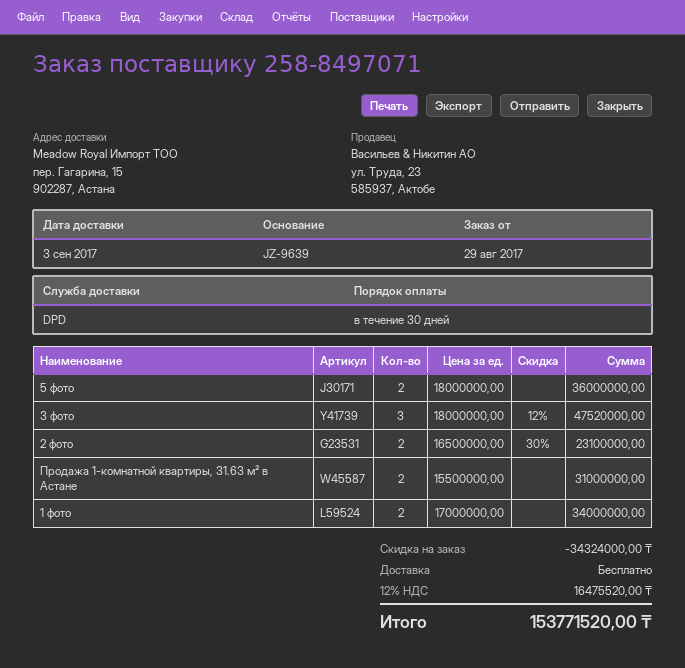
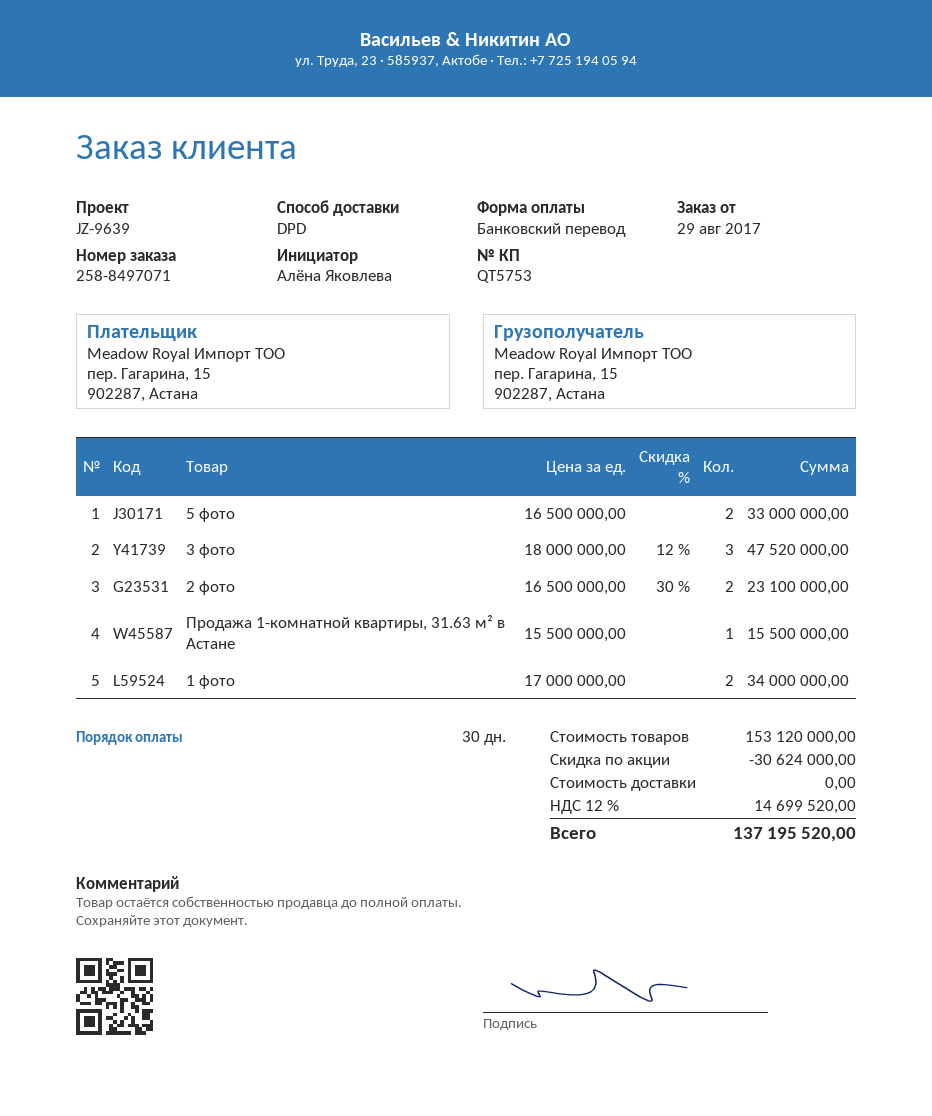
5 фото: 2 x 18000000.00 = 36000000.00 -> 2 x 16500000.00 = 33000000.00
Продажа 1-комнатной квартиры, 31.63 м² в Астане: 2 x 15500000.00 = 31000000.00 -> 1 x 15500000.00 = 15500000.00
discount: 34324000.00 -> 30624000.00
tax: 12% = 16475520.00 -> 12% = 14699520.00
total: 153771520.00 -> 137195520.00

